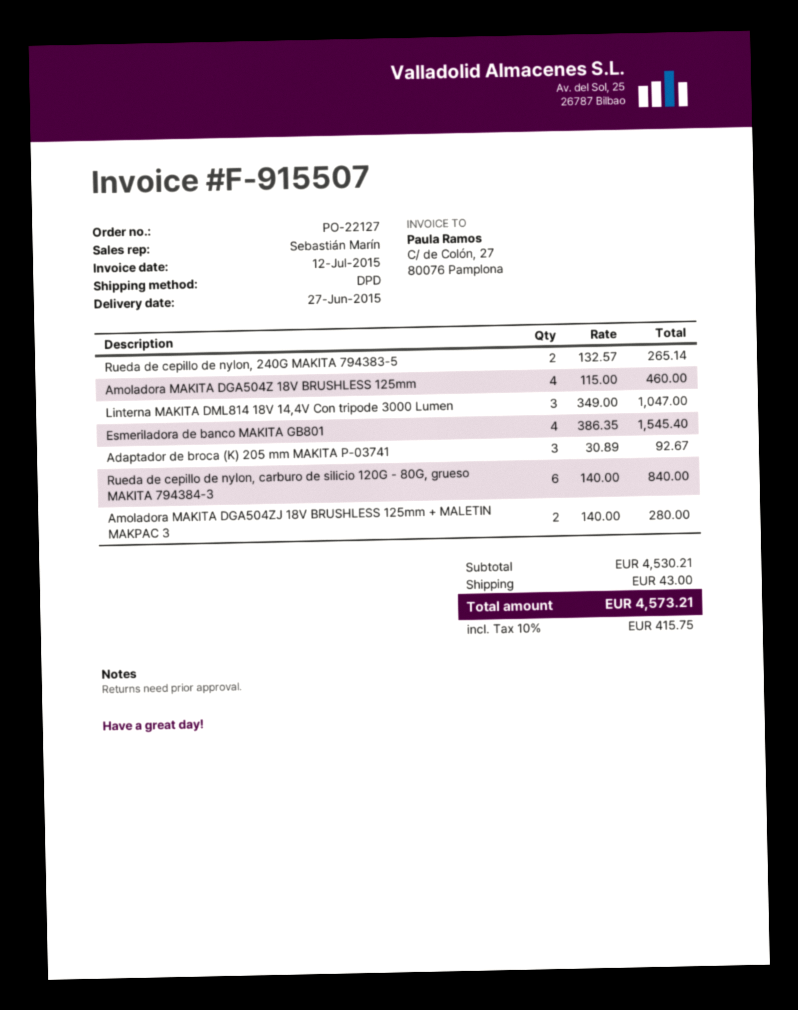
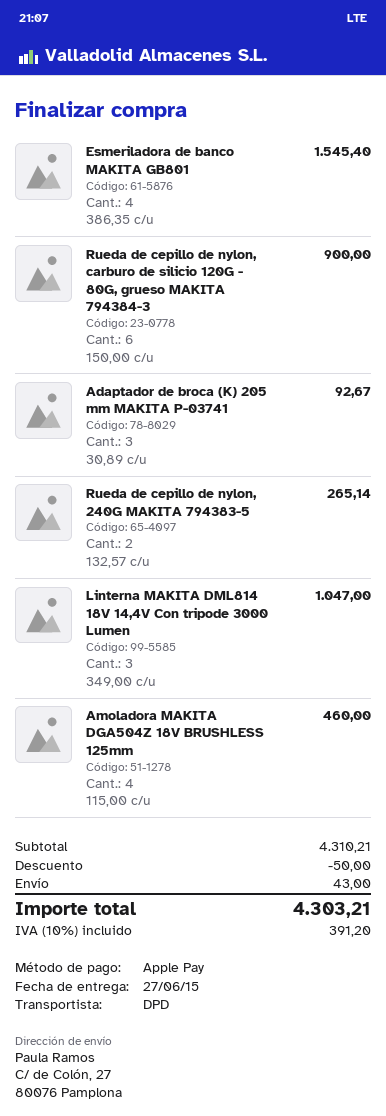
Rueda de cepillo de nylon, carburo de silicio 120G - 80G, grueso MAKITA 794384-3: 6 x 140.00 = 840.00 -> 6 x 150.00 = 900.00
Amoladora MAKITA DGA504ZJ 18V BRUSHLESS 125mm + MALETIN MAKPAC 3: 2 x 140.00 = 280.00 -> none
subtotal: 4530.21 -> 4310.21
discount: none -> 50.00
tax: 10% = 415.75 -> 10% = 391.20
total: 4573.21 -> 4303.21

